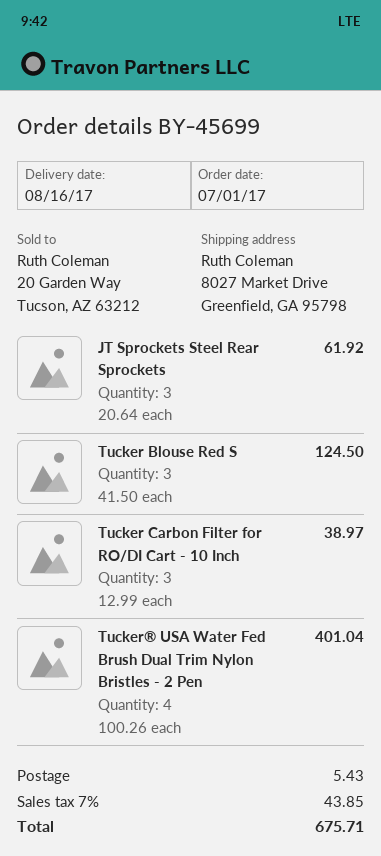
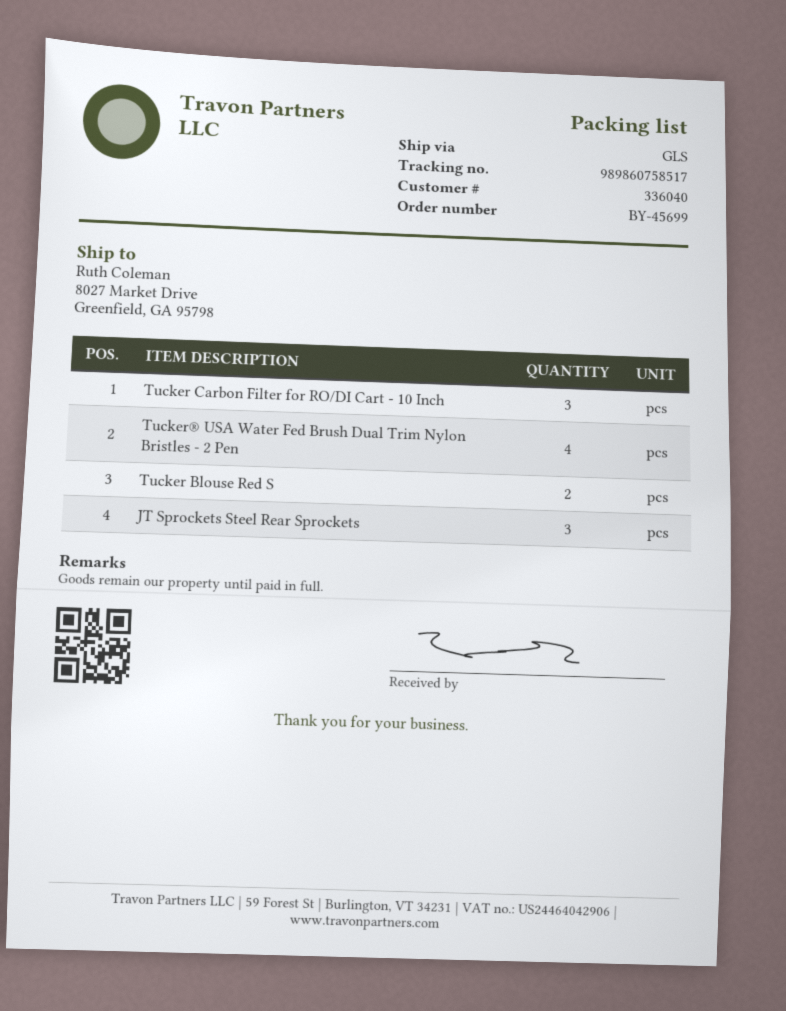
Tucker Blouse Red S: 3 -> 2

